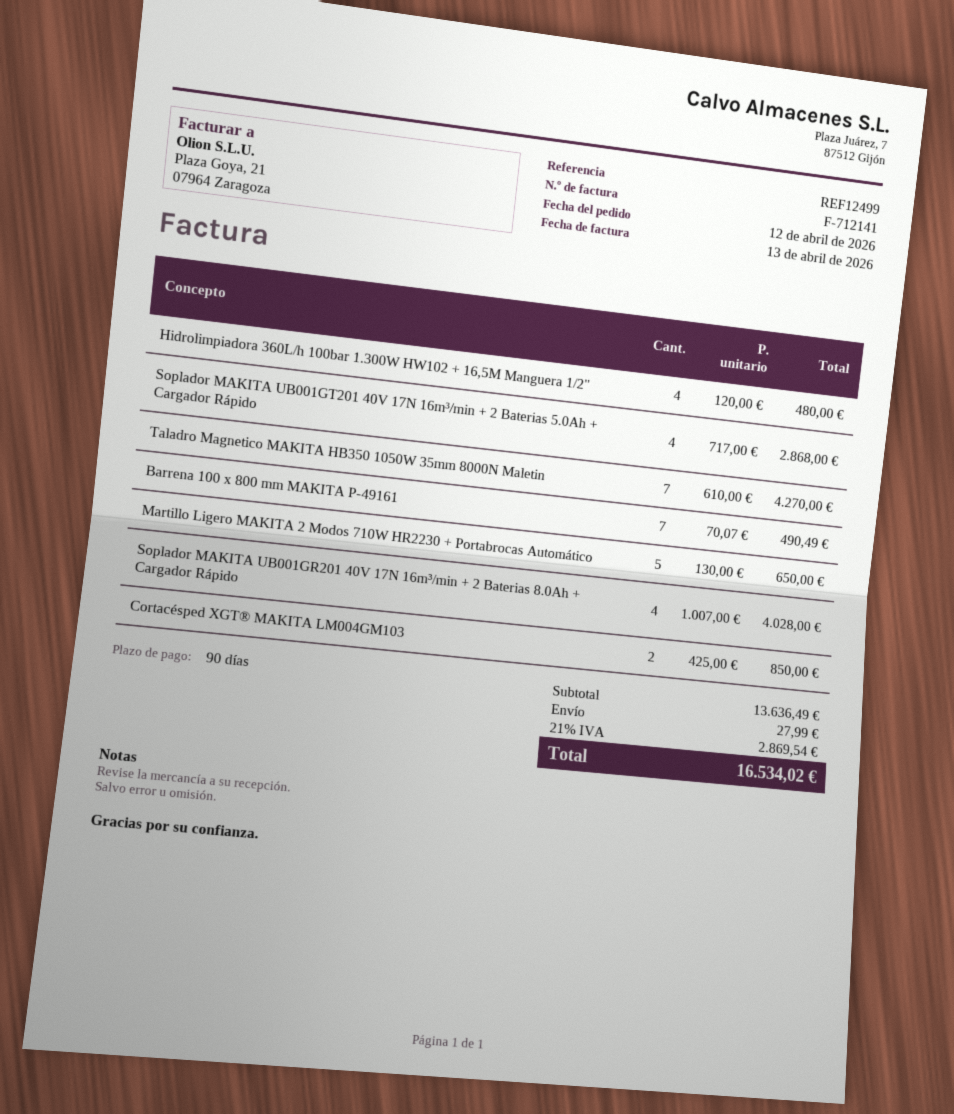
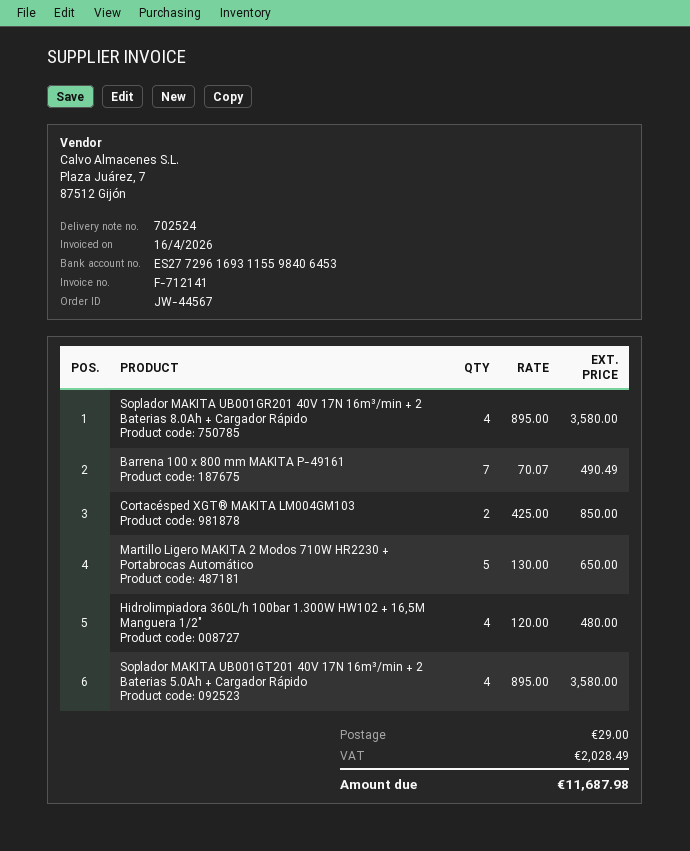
invoice date: 2026-04-13 -> 2026-04-16
Soplador MAKITA UB001GT201 40V 17N 16m³/min + 2 Baterias 5.0Ah + Cargador Rápido: 4 x 717.00 = 2868.00 -> 4 x 895.00 = 3580.00
Taladro Magnetico MAKITA HB350 1050W 35mm 8000N Maletin: 7 x 610.00 = 4270.00 -> none
Soplador MAKITA UB001GR201 40V 17N 16m³/min + 2 Baterias 8.0Ah + Cargador Rápido: 4 x 1007.00 = 4028.00 -> 4 x 895.00 = 3580.00
shipping: 27.99 -> 29.00
tax: 2869.54 -> 2028.49
total: 16534.02 -> 11687.98

